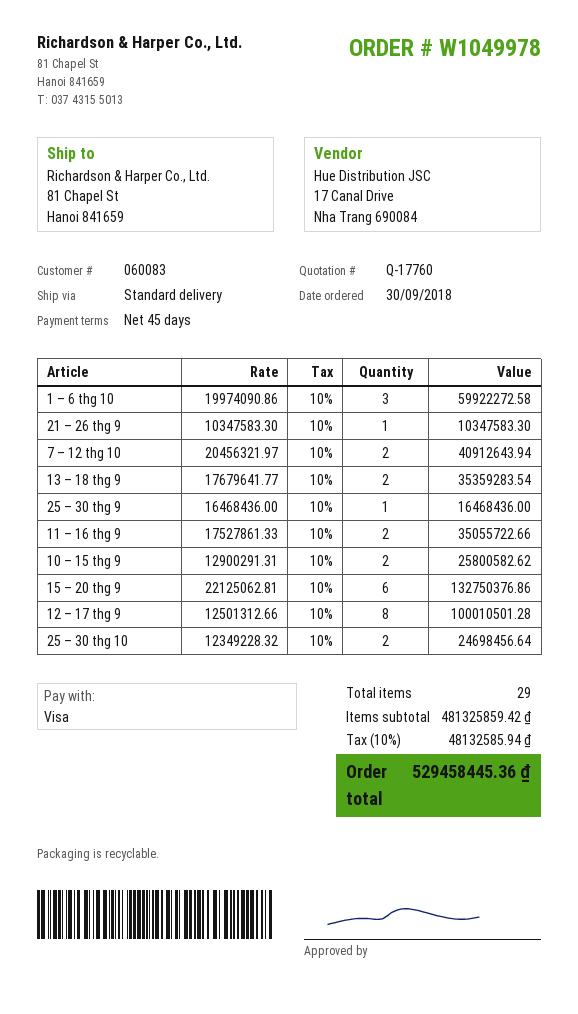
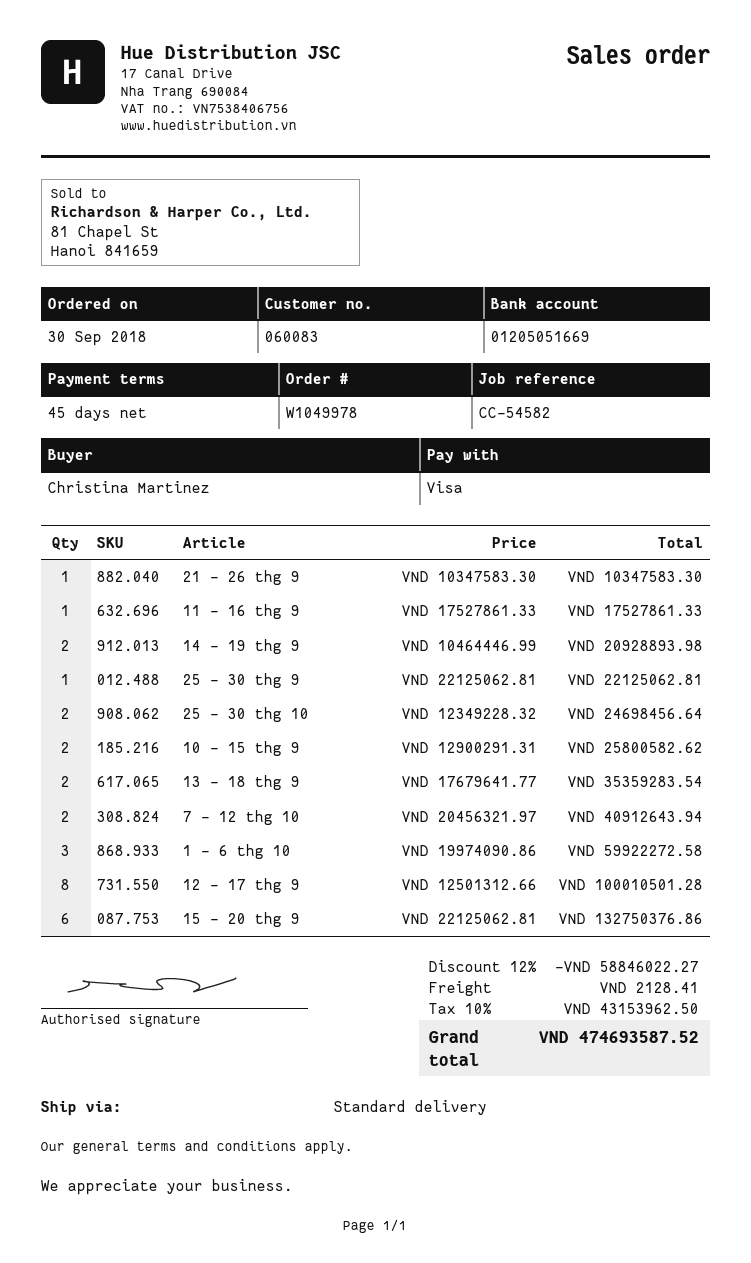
25 – 30 thg 9: 1 x 16468436.00 = 16468436.00 -> 1 x 22125062.81 = 22125062.81
11 – 16 thg 9: 2 x 17527861.33 = 35055722.66 -> 1 x 17527861.33 = 17527861.33
14 – 19 thg 9: none -> 2 x 10464446.99 = 20928893.98
discount: none -> 12% = 58846022.27
shipping: none -> 2128.41
tax: 10% = 48132585.94 -> 10% = 43153962.50
total: 529458445.36 -> 474693587.52

